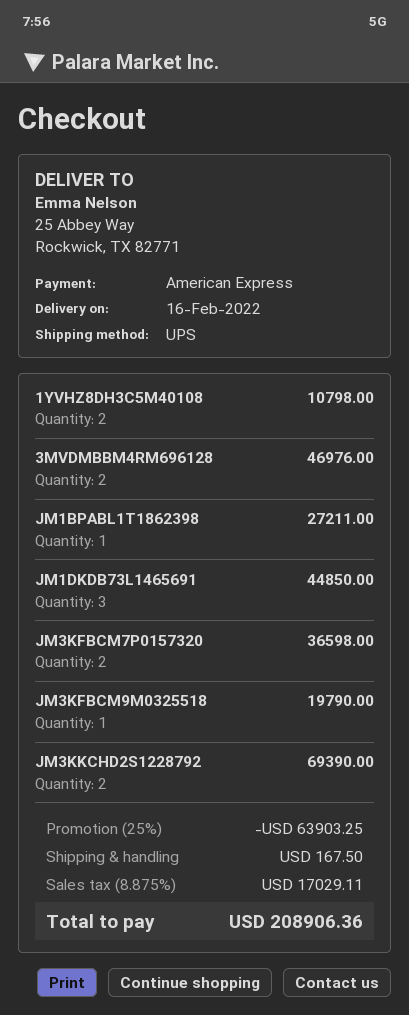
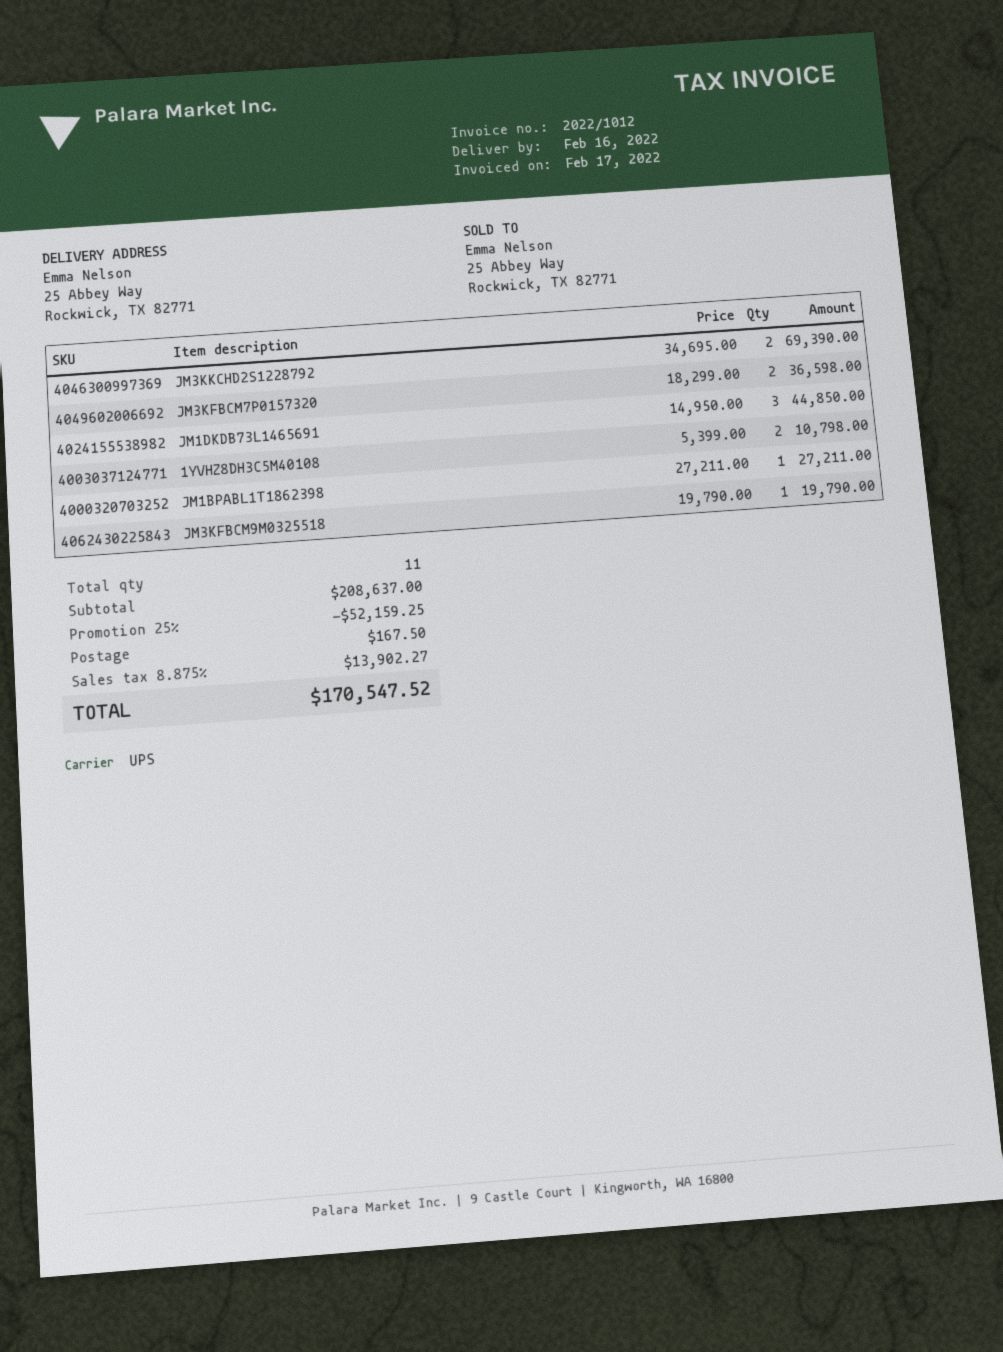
3MVDMBBM4RM696128: 2 for 46976.00 -> none
discount: 25% = 63903.25 -> 25% = 52159.25
tax: 8.875% = 17029.11 -> 8.875% = 13902.27
total: 208906.36 -> 170547.52

